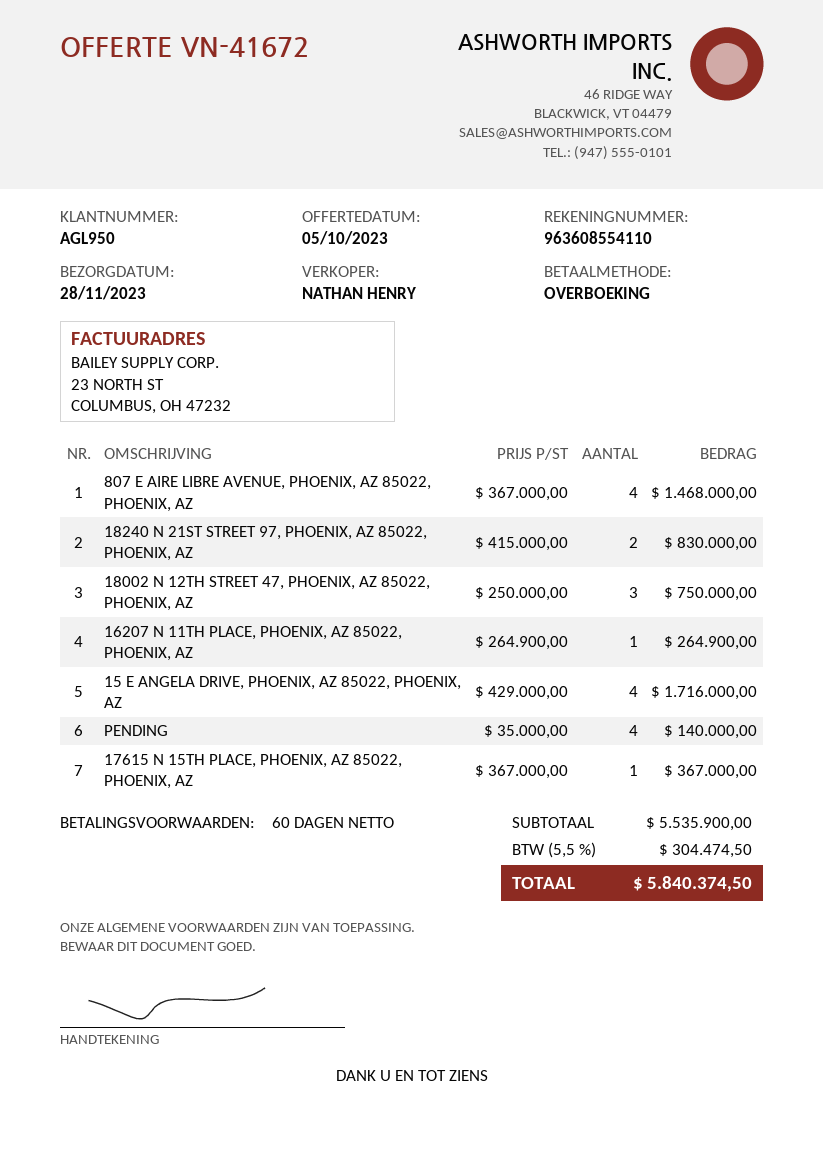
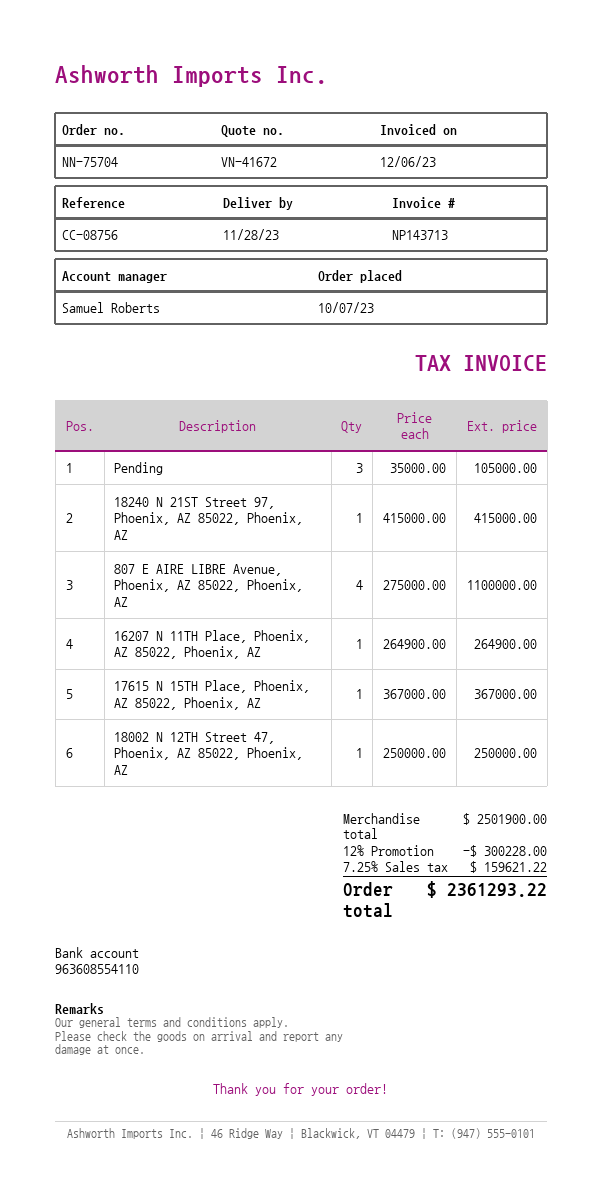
sales rep: NATHAN HENRY -> Samuel Roberts
807 E AIRE LIBRE AVENUE, PHOENIX, AZ 85022, PHOENIX, AZ: 4 x 367000.00 = 1468000.00 -> 4 x 275000.00 = 1100000.00
18240 N 21ST STREET 97, PHOENIX, AZ 85022, PHOENIX, AZ: 2 x 415000.00 = 830000.00 -> 1 x 415000.00 = 415000.00
18002 N 12TH STREET 47, PHOENIX, AZ 85022, PHOENIX, AZ: 3 x 250000.00 = 750000.00 -> 1 x 250000.00 = 250000.00
15 E ANGELA DRIVE, PHOENIX, AZ 85022, PHOENIX, AZ: 4 x 429000.00 = 1716000.00 -> none
PENDING: 4 x 35000.00 = 140000.00 -> 3 x 35000.00 = 105000.00
subtotal: 5535900.00 -> 2501900.00
discount: none -> 12% = 300228.00
tax: 5.5% = 304474.50 -> 7.25% = 159621.22
total: 5840374.50 -> 2361293.22

